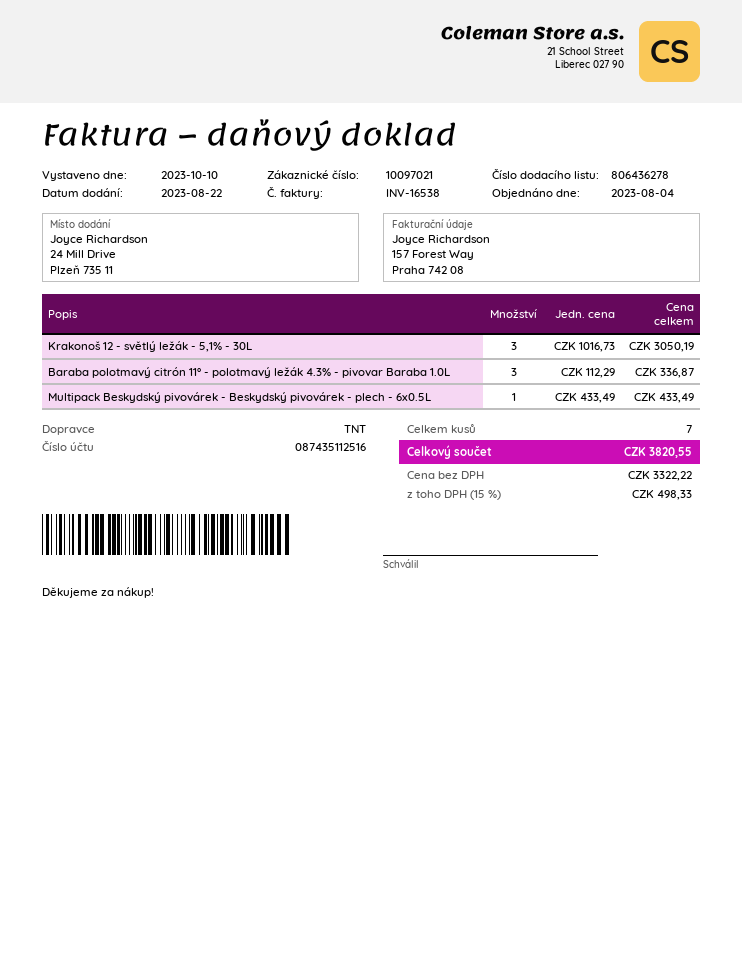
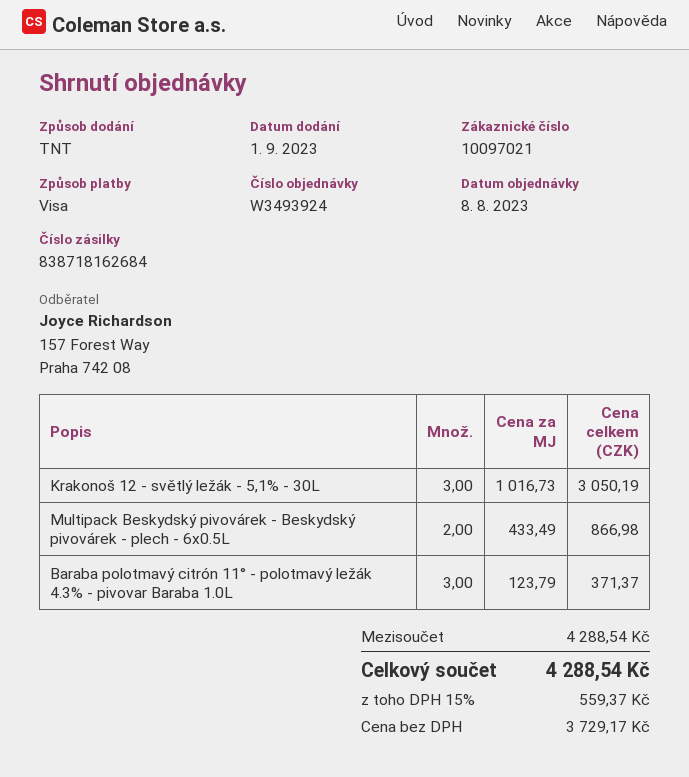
order date: 2023-08-04 -> 2023-08-08
delivery date: 2023-08-22 -> 2023-09-01
Baraba polotmavý citrón 11° - polotmavý ležák 4.3% - pivovar Baraba 1.0L: 3 x 112.29 = 336.87 -> 3 x 123.79 = 371.37
Multipack Beskydský pivovárek - Beskydský pivovárek - plech - 6x0.5L: 1 x 433.49 = 433.49 -> 2 x 433.49 = 866.98
net: 3322.22 -> 3729.17
tax: 15% = 498.33 -> 15% = 559.37
total: 3820.55 -> 4288.54

